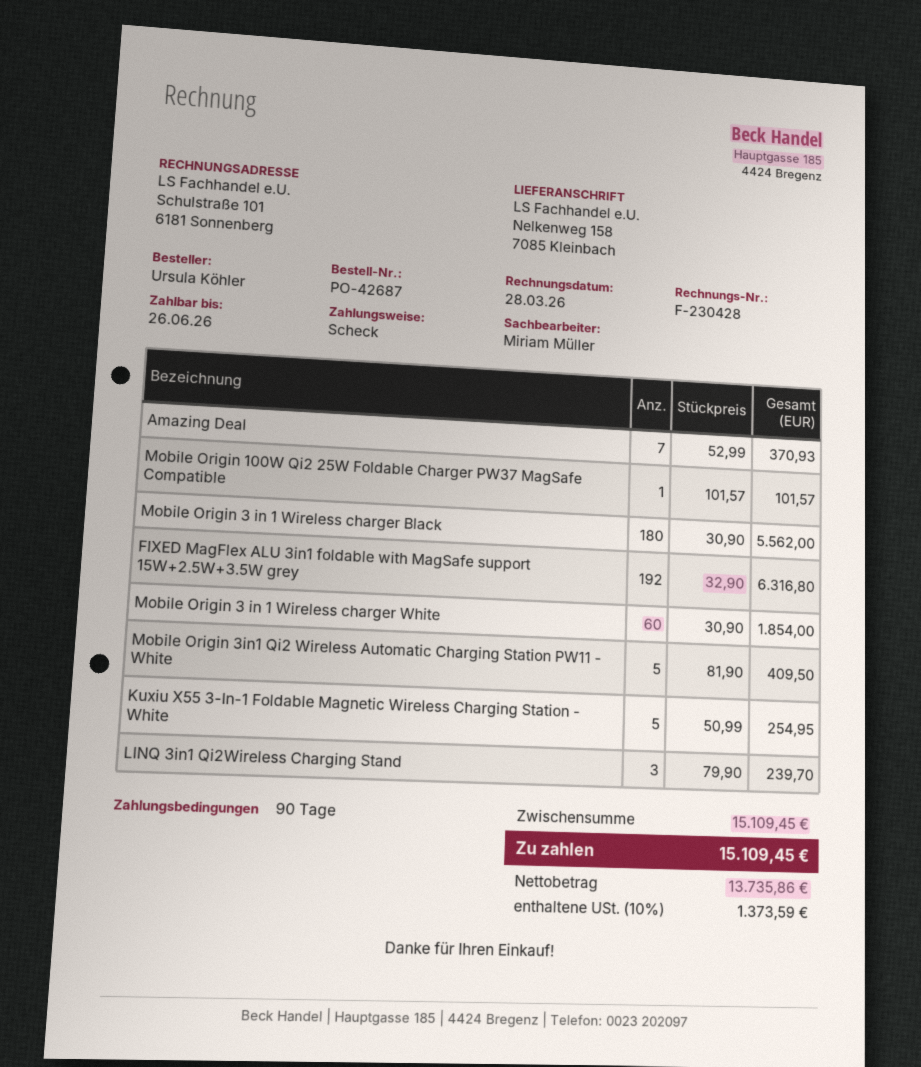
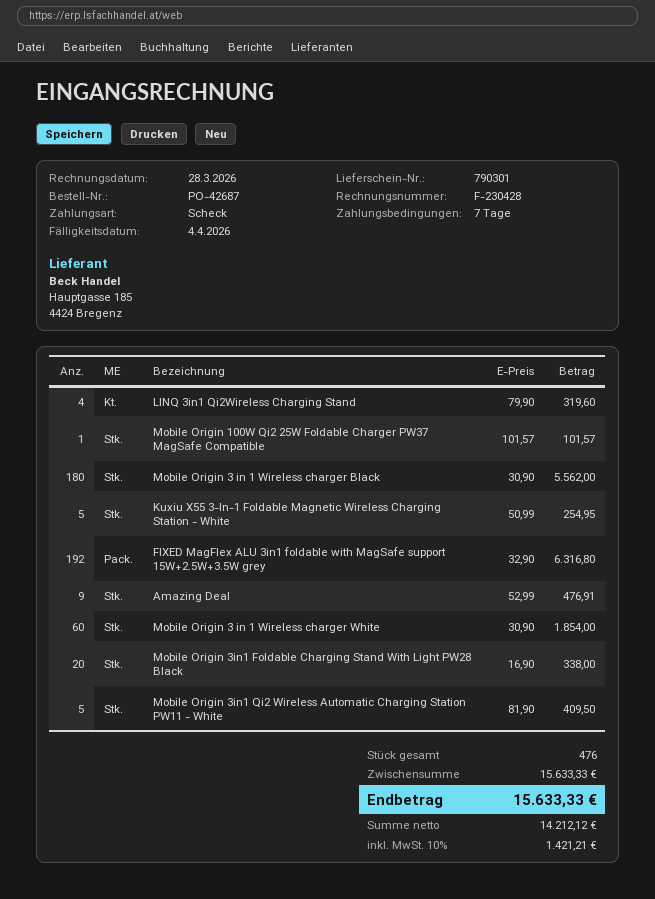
payment terms: 90 days -> 7 days
due date: 2026-06-26 -> 2026-04-04
Amazing Deal: 7 x 52.99 = 370.93 -> 9 x 52.99 = 476.91
LINQ 3in1 Qi2Wireless Charging Stand: 3 x 79.90 = 239.70 -> 4 x 79.90 = 319.60
Mobile Origin 3in1 Foldable Charging Stand With Light PW28 Black: none -> 20 x 16.90 = 338.00
subtotal: 15109.45 -> 15633.33
net: 13735.86 -> 14212.12
tax: 10% = 1373.59 -> 10% = 1421.21
total: 15109.45 -> 15633.33

